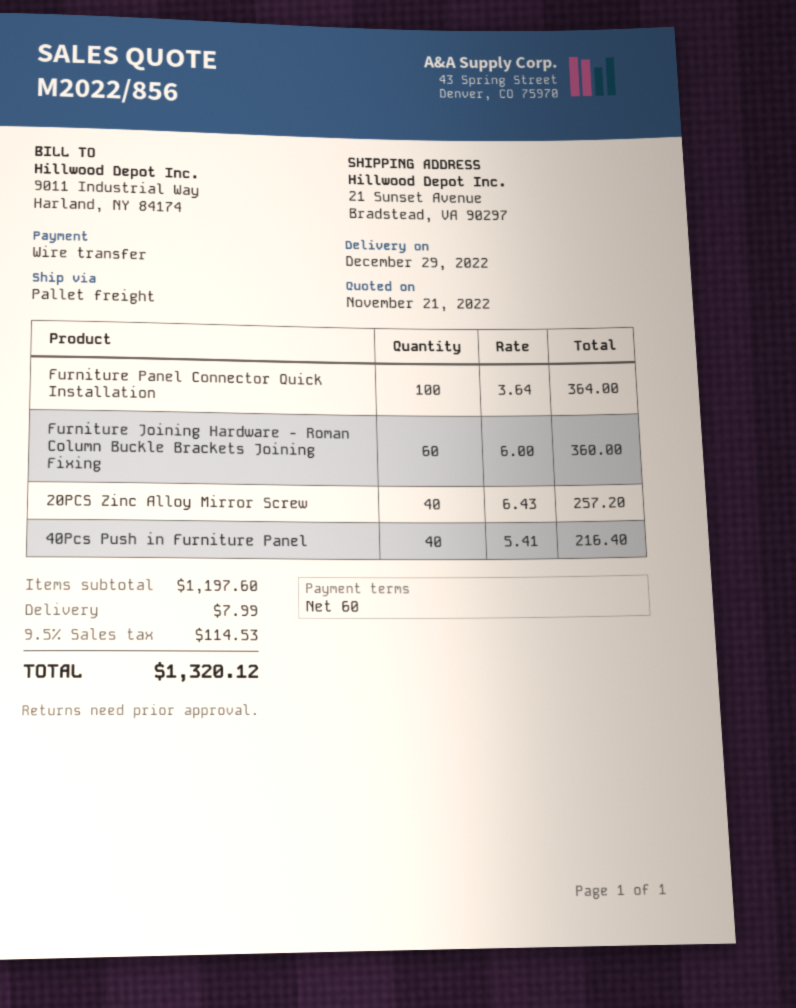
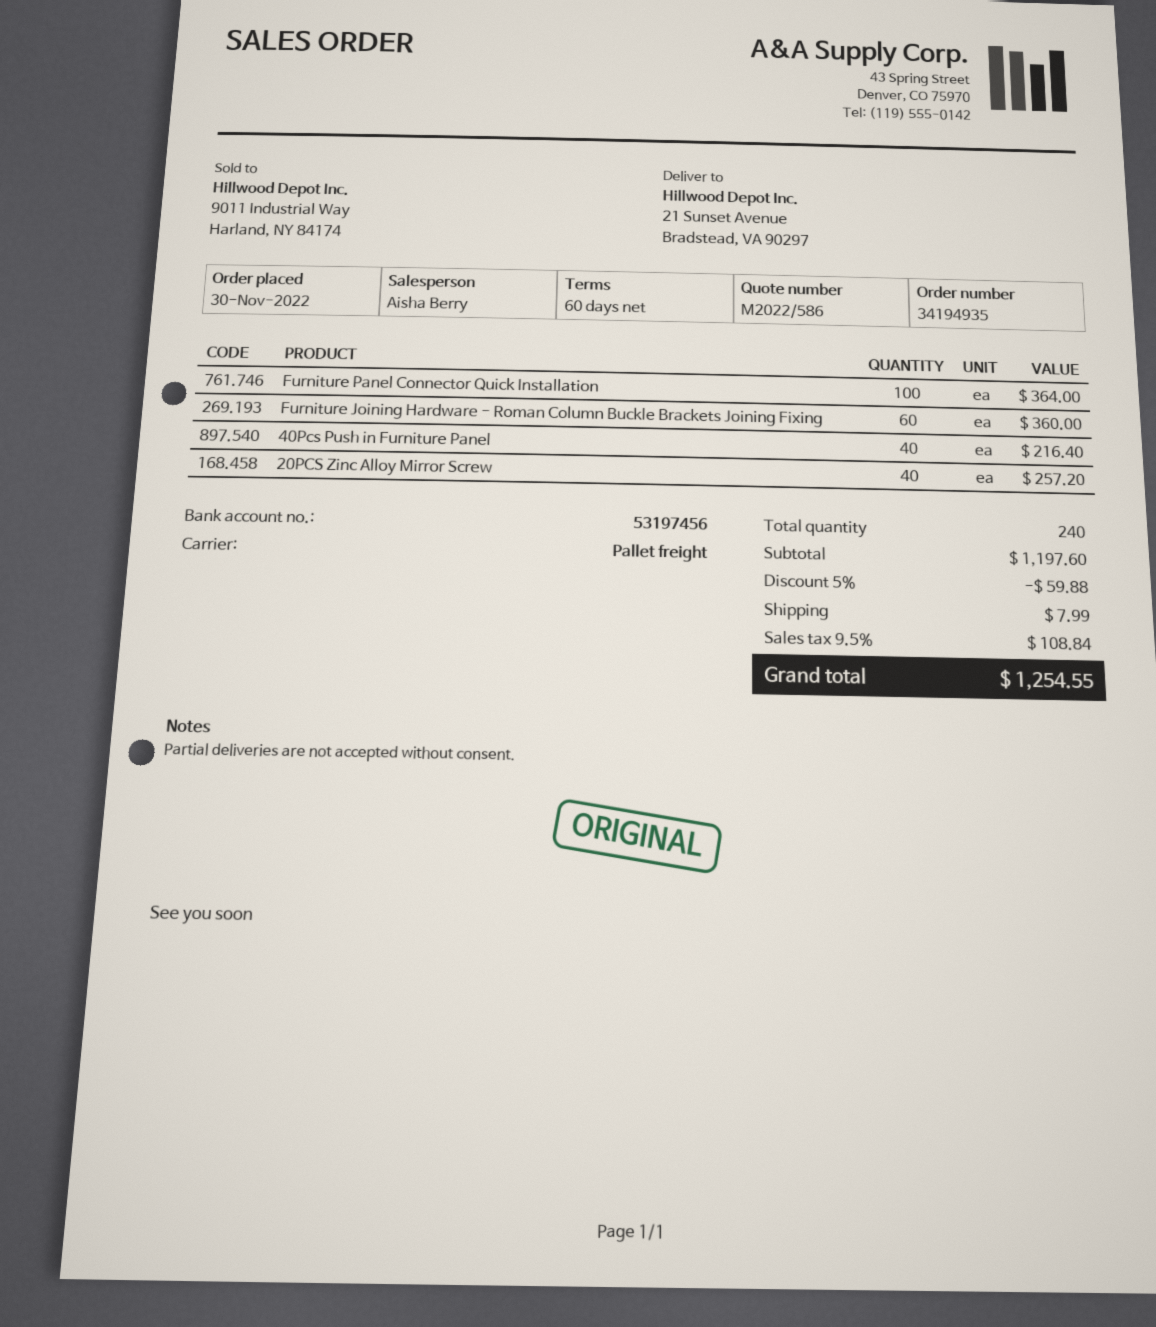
quote number: M2022/856 -> M2022/586
discount: none -> 5% = 59.88
tax: 9.5% = 114.53 -> 9.5% = 108.84
total: 1320.12 -> 1254.55

